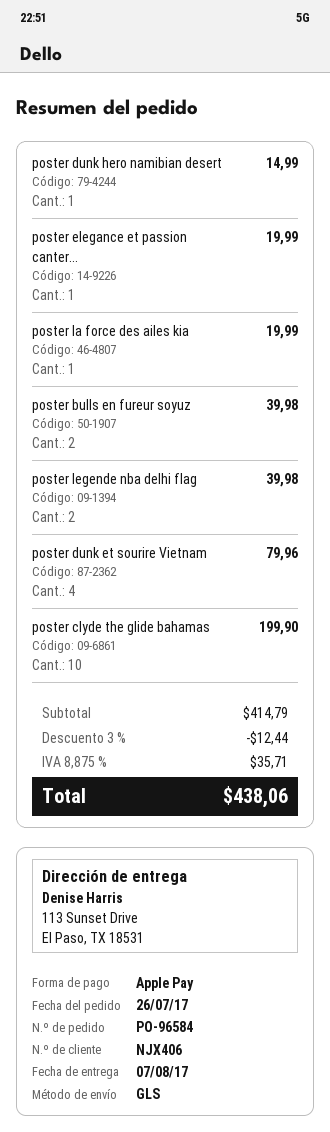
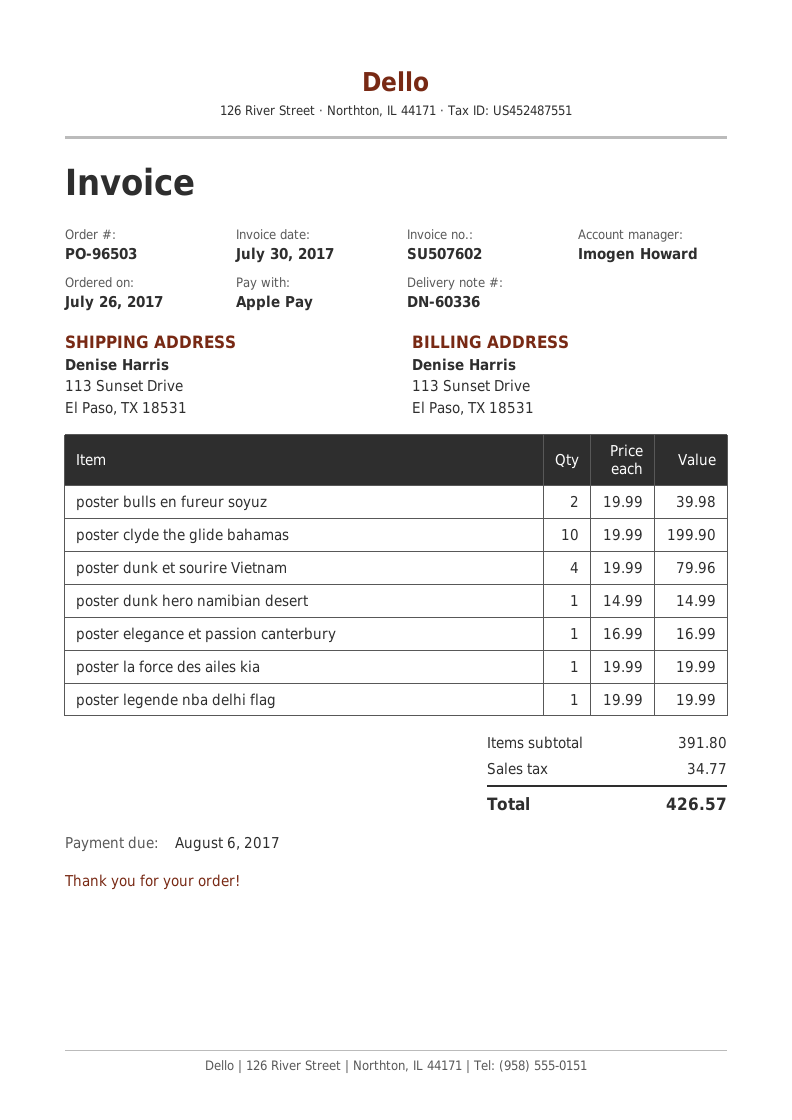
order number: PO-96584 -> PO-96503
poster elegance et passion canter...: 1 for 19.99 -> 1 for 16.99
poster legende nba delhi flag: 2 for 39.98 -> 1 for 19.99
subtotal: 414.79 -> 391.80
discount: 3% = 12.44 -> none
tax: 35.71 -> 34.77
total: 438.06 -> 426.57

